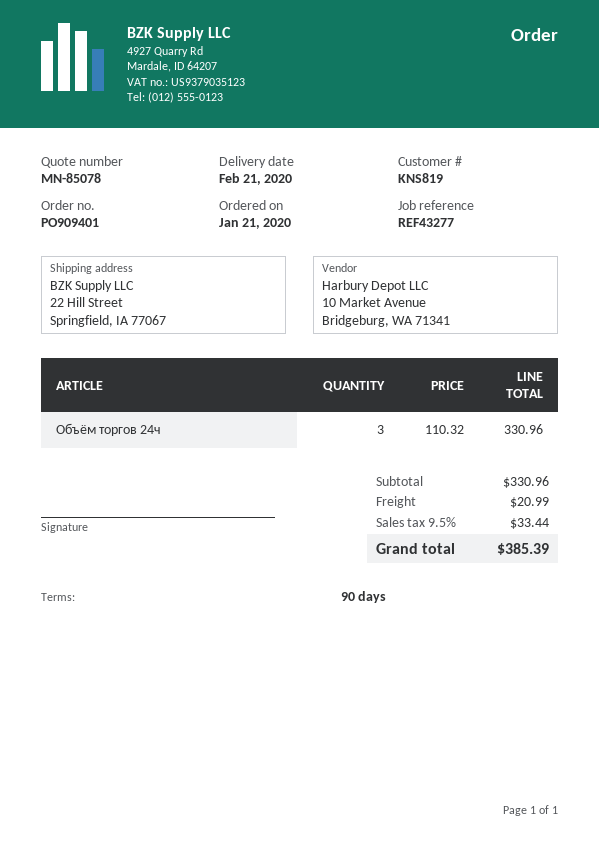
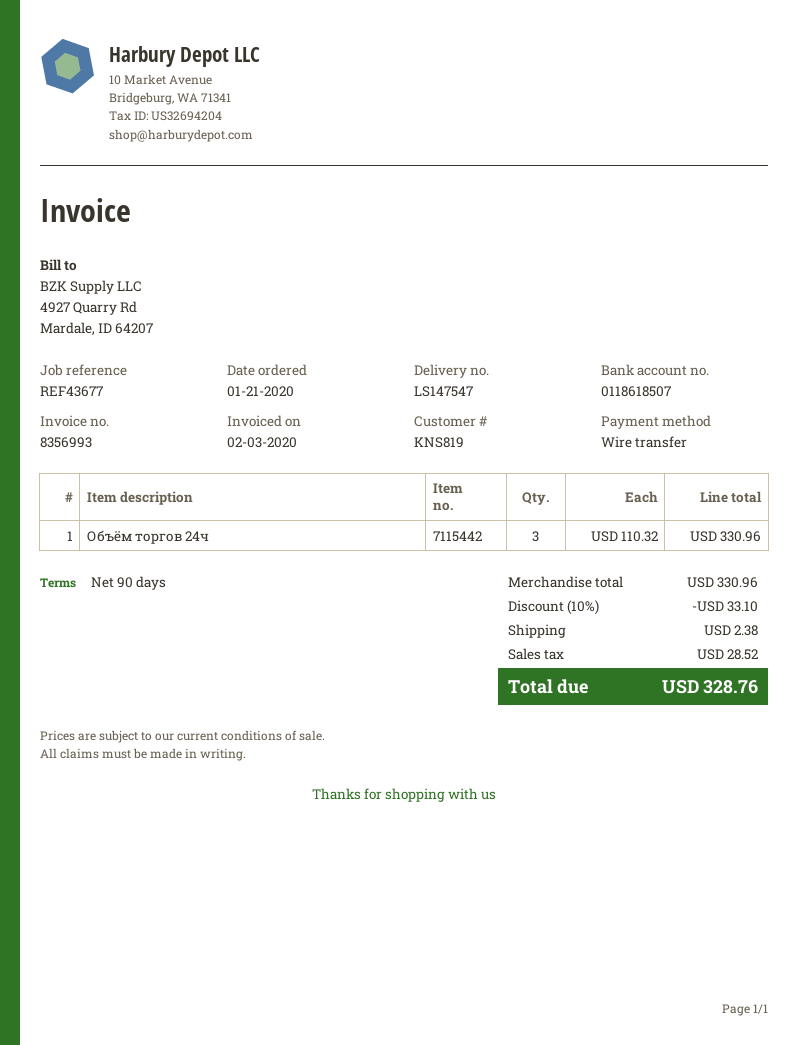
reference: REF43277 -> REF43677
discount: none -> 10% = 33.10
shipping: 20.99 -> 2.38
tax: 33.44 -> 28.52
total: 385.39 -> 328.76

